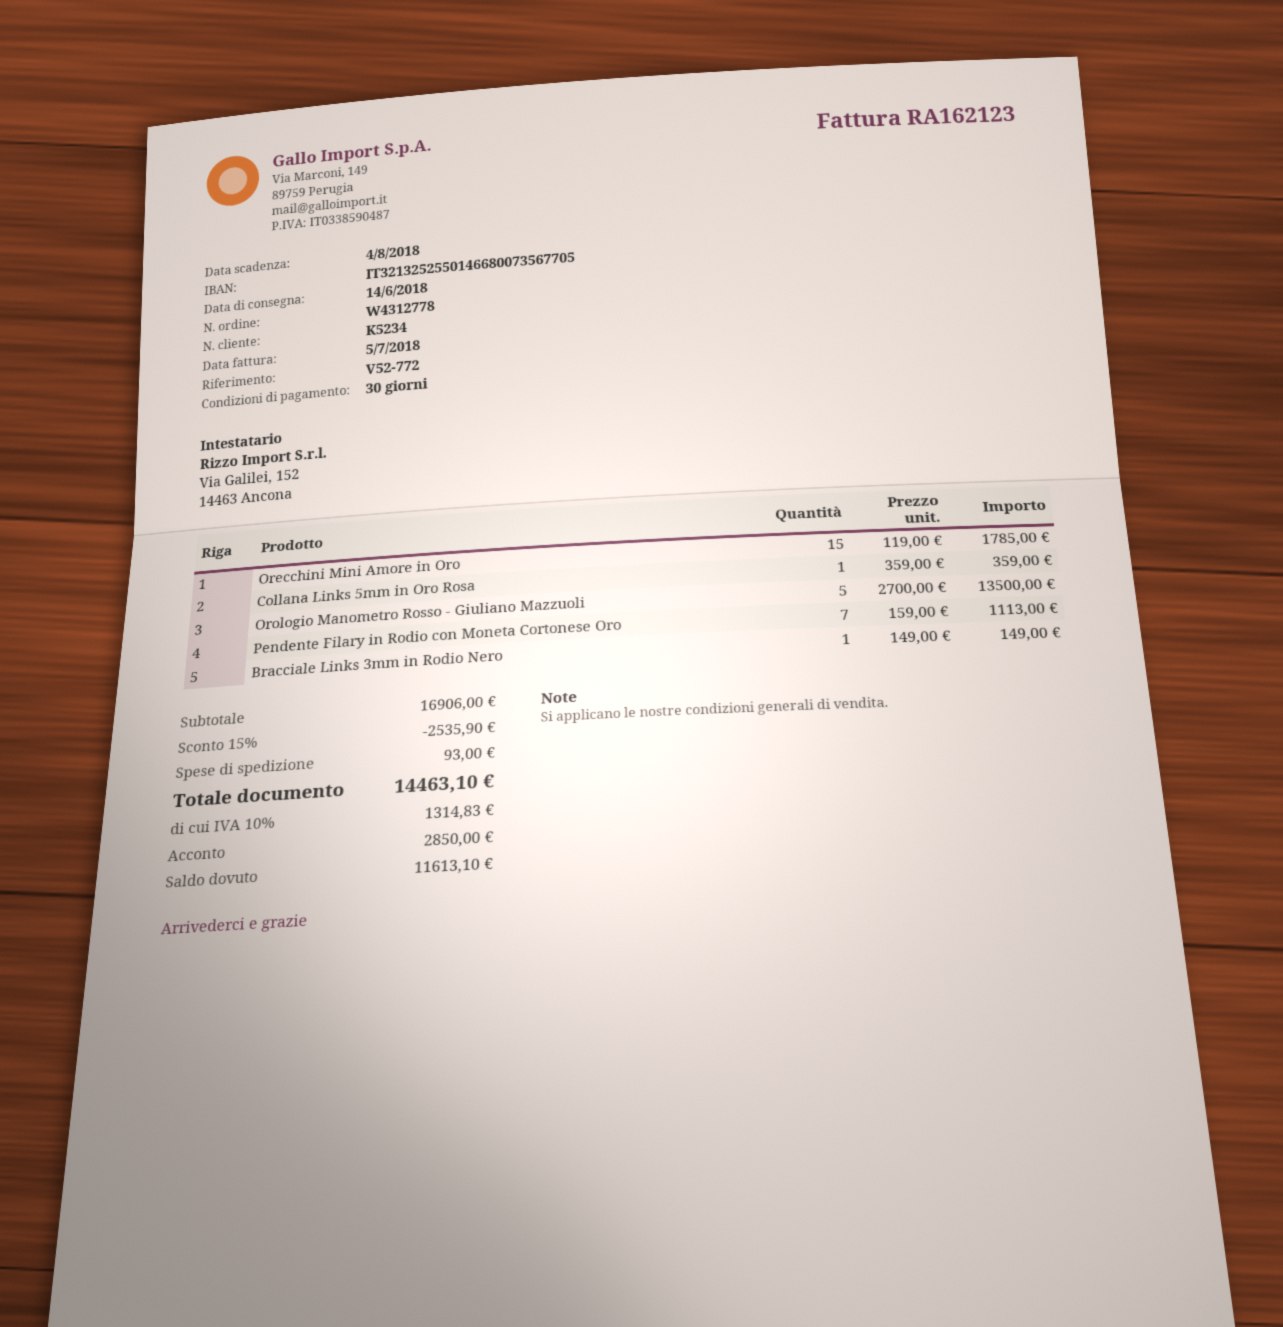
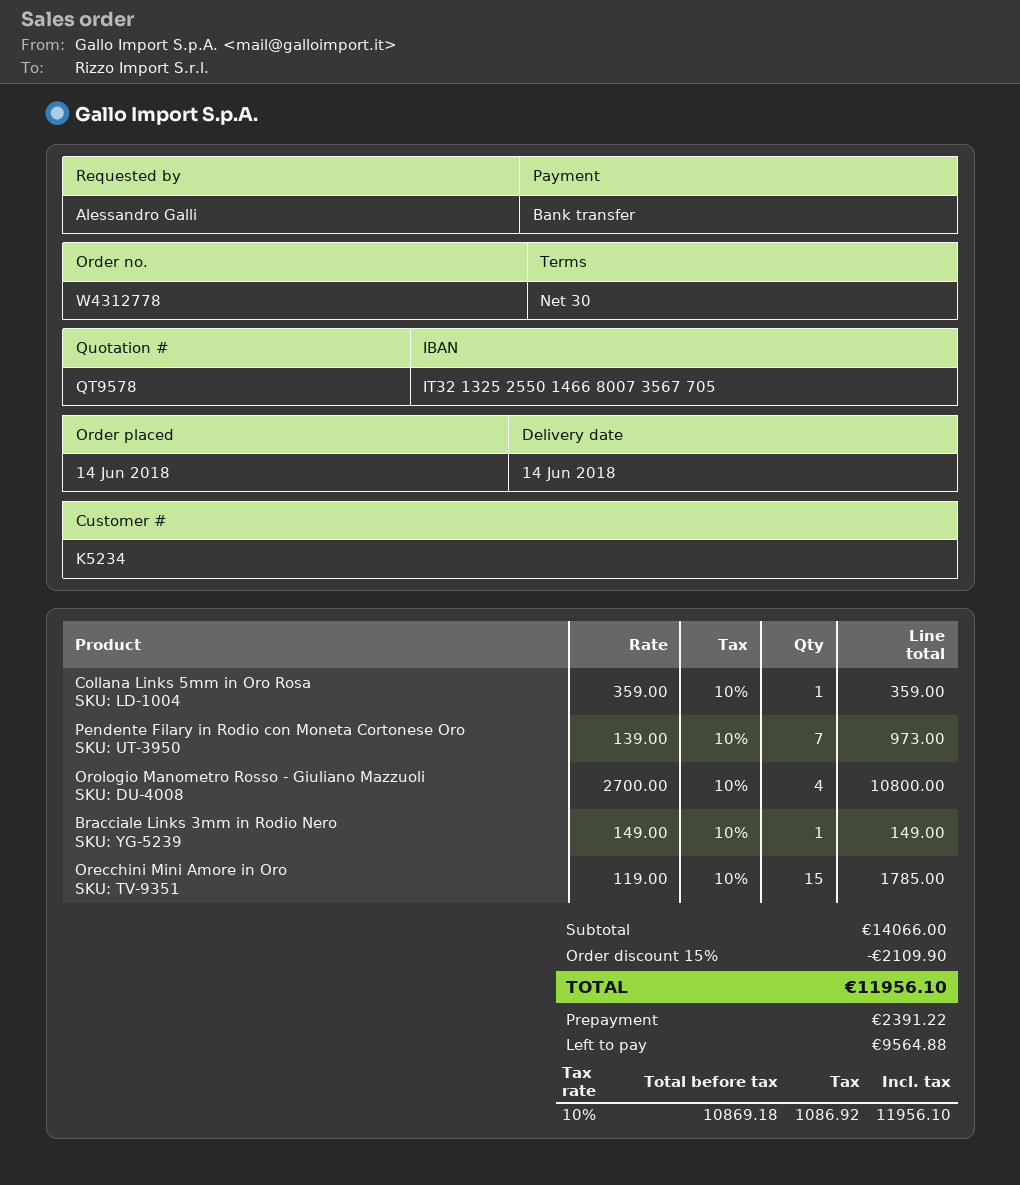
Orologio Manometro Rosso - Giuliano Mazzuoli: 5 x 2700.00 = 13500.00 -> 4 x 2700.00 = 10800.00
Pendente Filary in Rodio con Moneta Cortonese Oro: 7 x 159.00 = 1113.00 -> 7 x 139.00 = 973.00
subtotal: 16906.00 -> 14066.00
discount: 15% = 2535.90 -> 15% = 2109.90
shipping: 93.00 -> none
tax: 10% = 1314.83 -> 10% = 1086.92
total: 14463.10 -> 11956.10
deposit: 2850.00 -> 2391.22
balance: 11613.10 -> 9564.88

